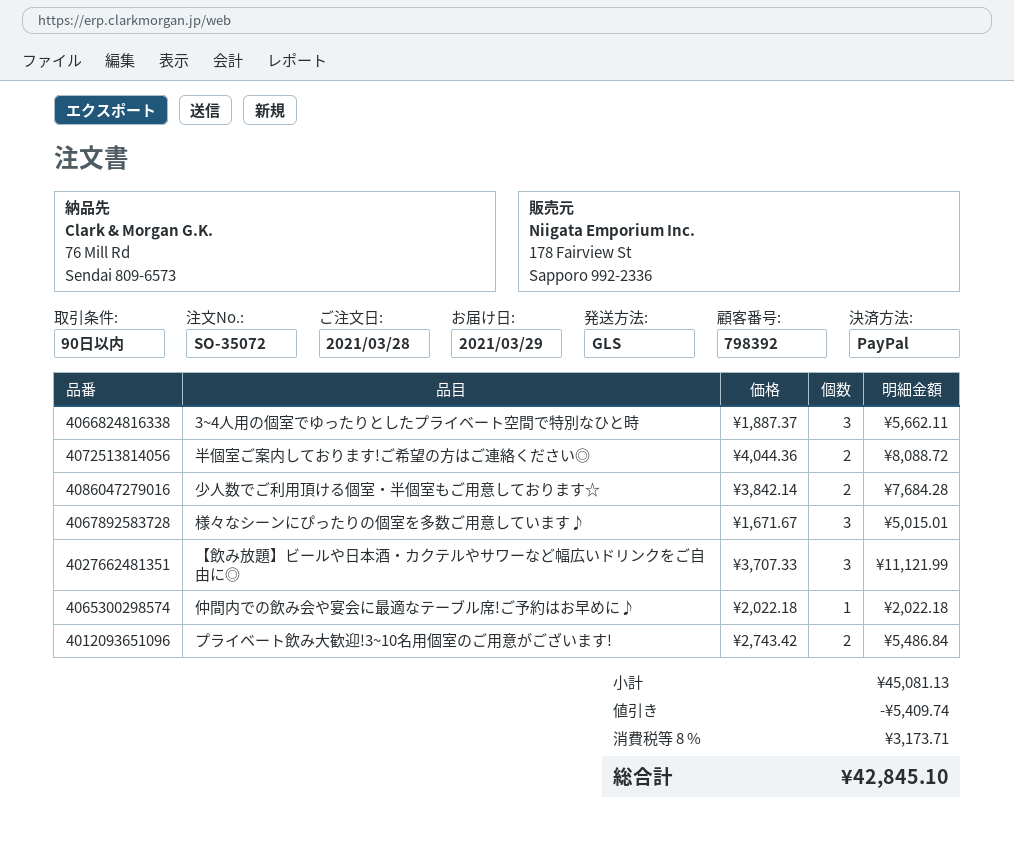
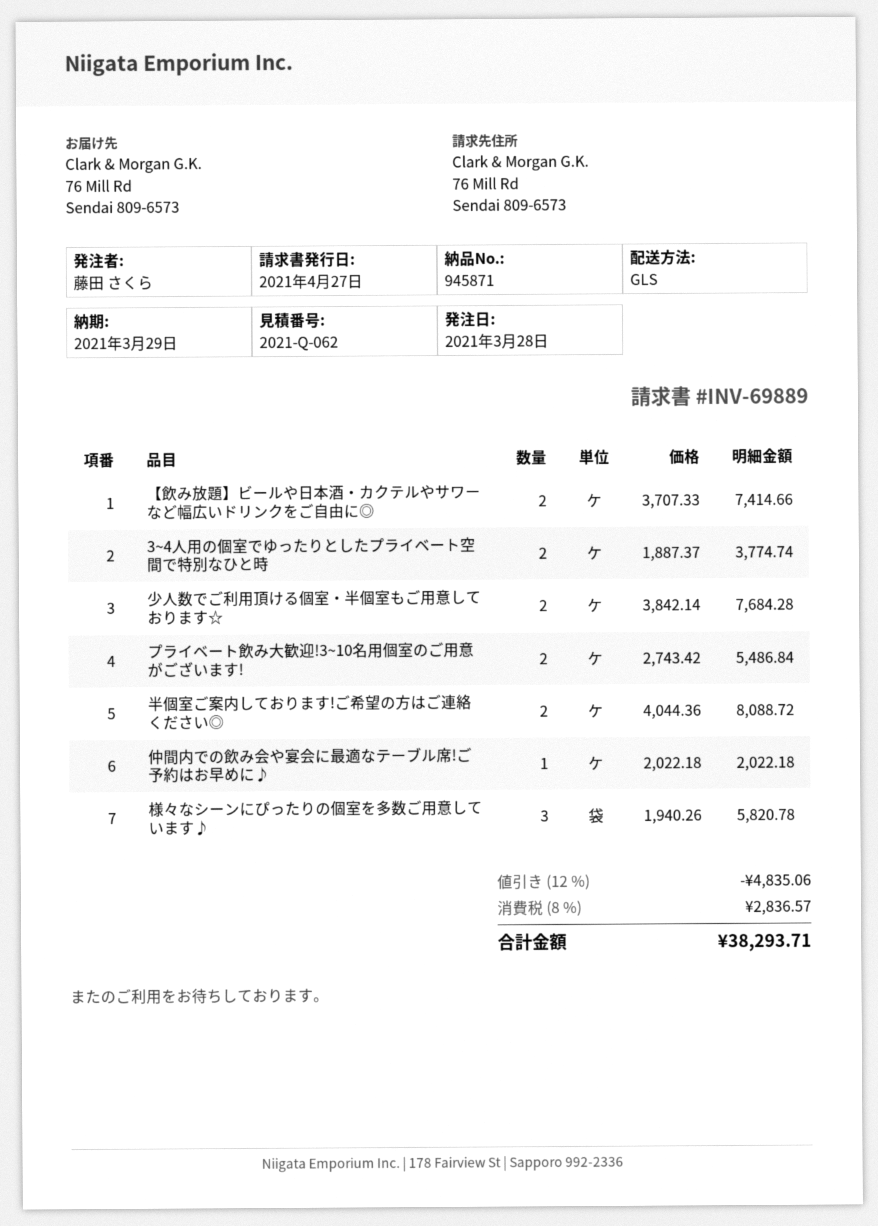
3~4人用の個室でゆったりとしたプライベート空間で特別なひと時: 3 x 1887.37 = 5662.11 -> 2 x 1887.37 = 3774.74
様々なシーンにぴったりの個室を多数ご用意しています♪: 3 x 1671.67 = 5015.01 -> 3 x 1940.26 = 5820.78
【飲み放題】ビールや日本酒・カクテルやサワーなど幅広いドリンクをご自由に◎: 3 x 3707.33 = 11121.99 -> 2 x 3707.33 = 7414.66
discount: 5409.74 -> 4835.06
tax: 8% = 3173.71 -> 8% = 2836.57
total: 42845.10 -> 38293.71

